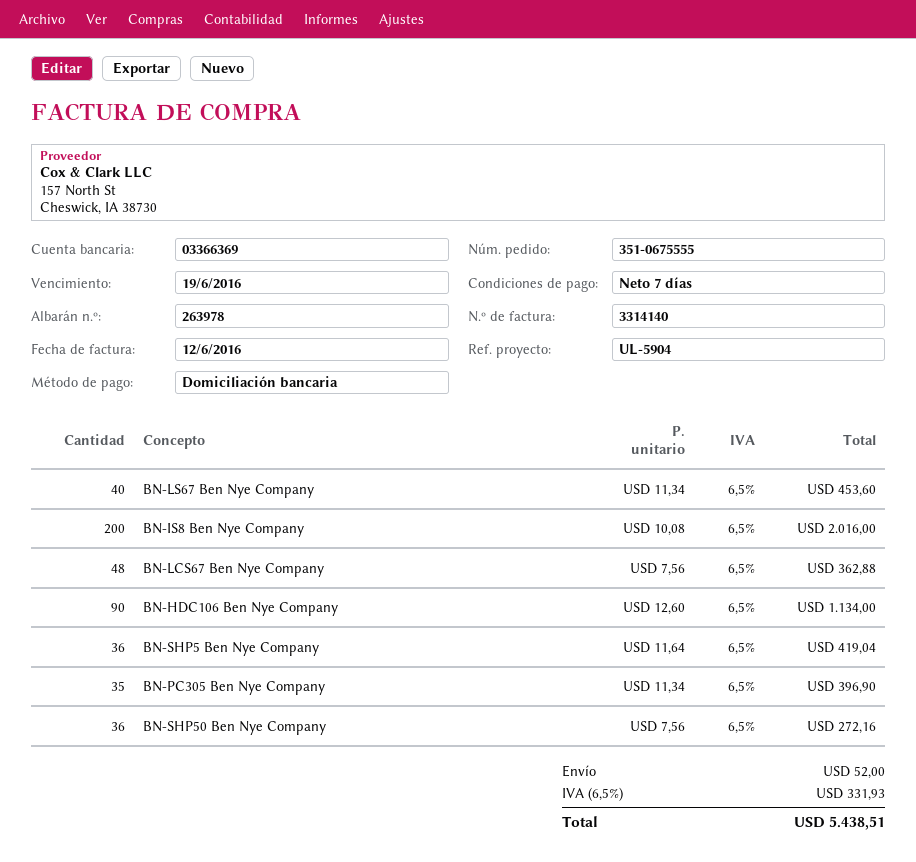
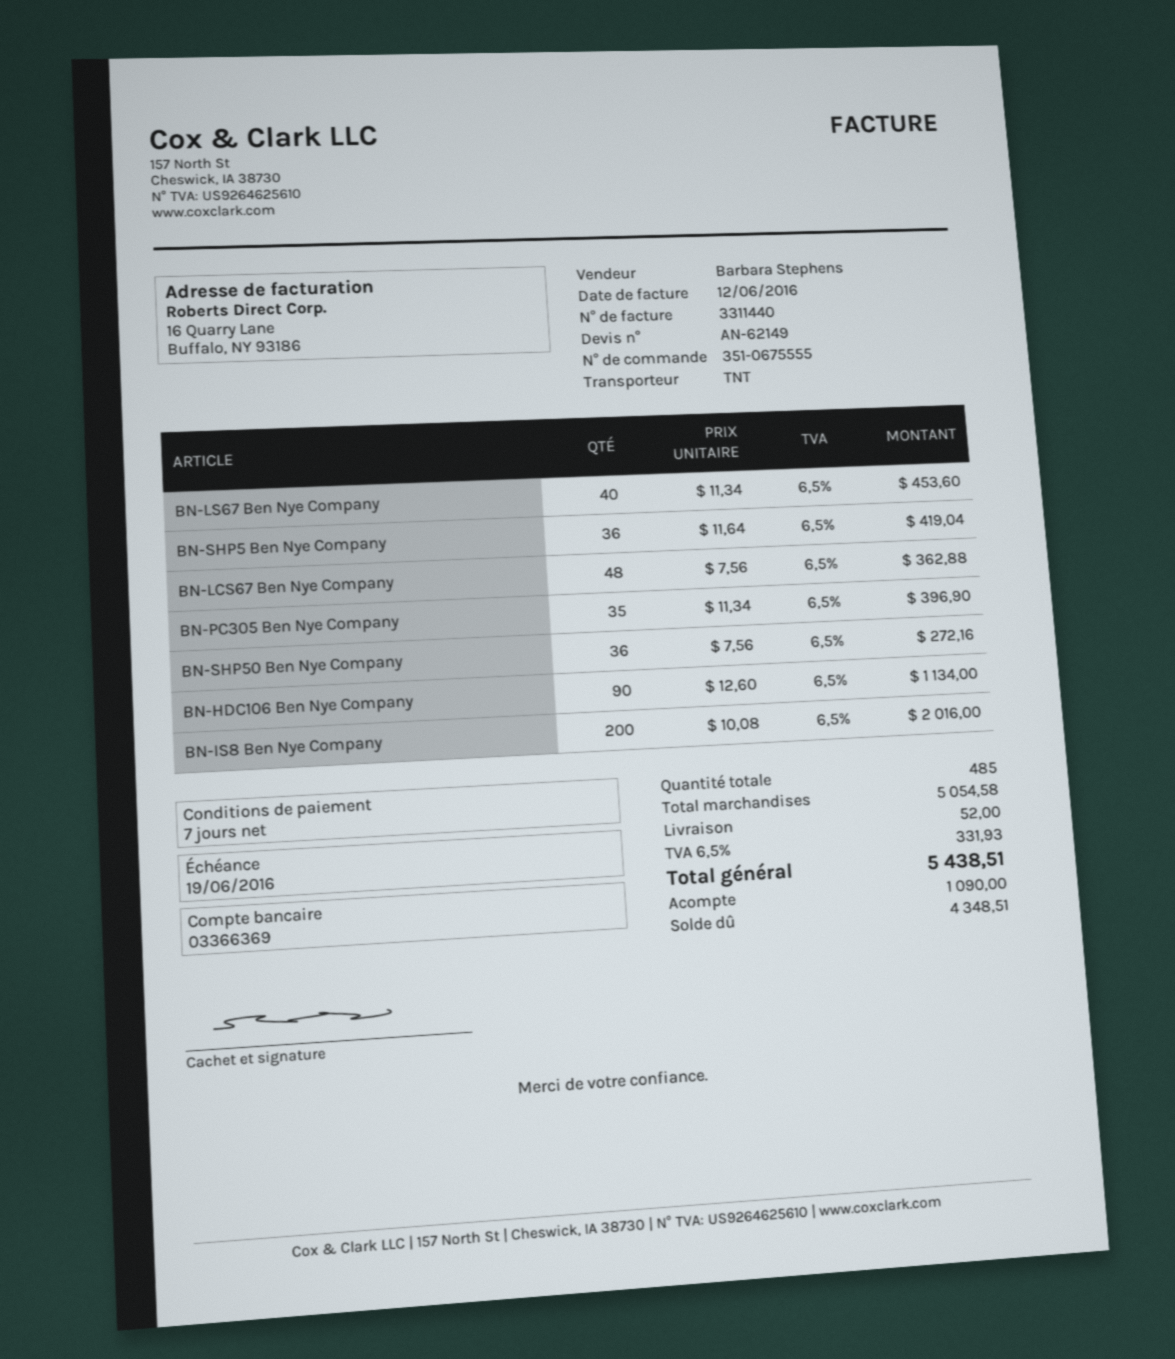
invoice number: 3314140 -> 3311440

